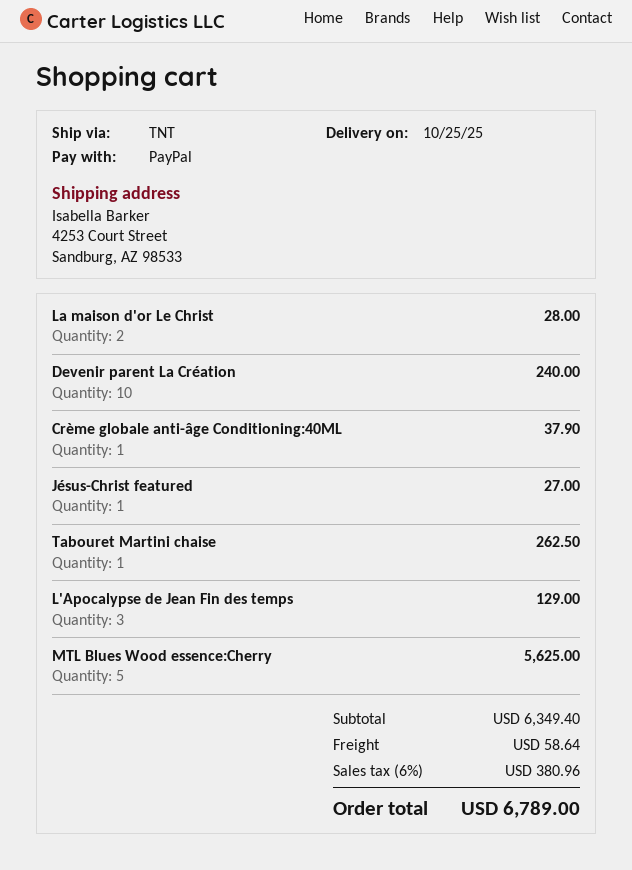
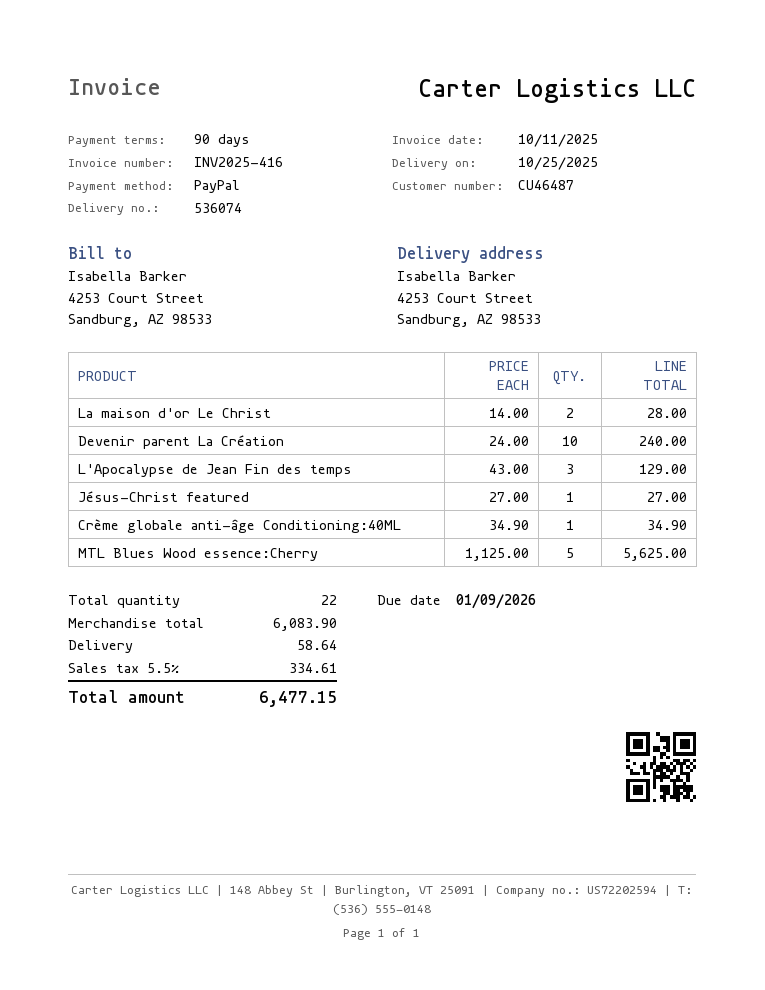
Crème globale anti-âge Conditioning:40ML: 1 for 37.90 -> 1 for 34.90
Tabouret Martini chaise: 1 for 262.50 -> none
subtotal: 6349.40 -> 6083.90
tax: 6% = 380.96 -> 5.5% = 334.61
total: 6789.00 -> 6477.15

